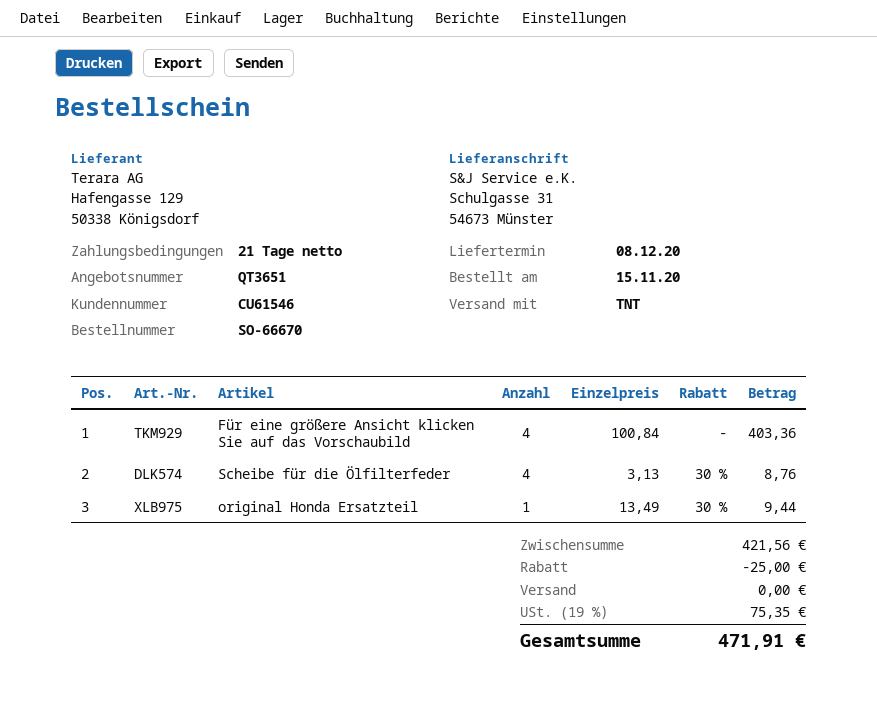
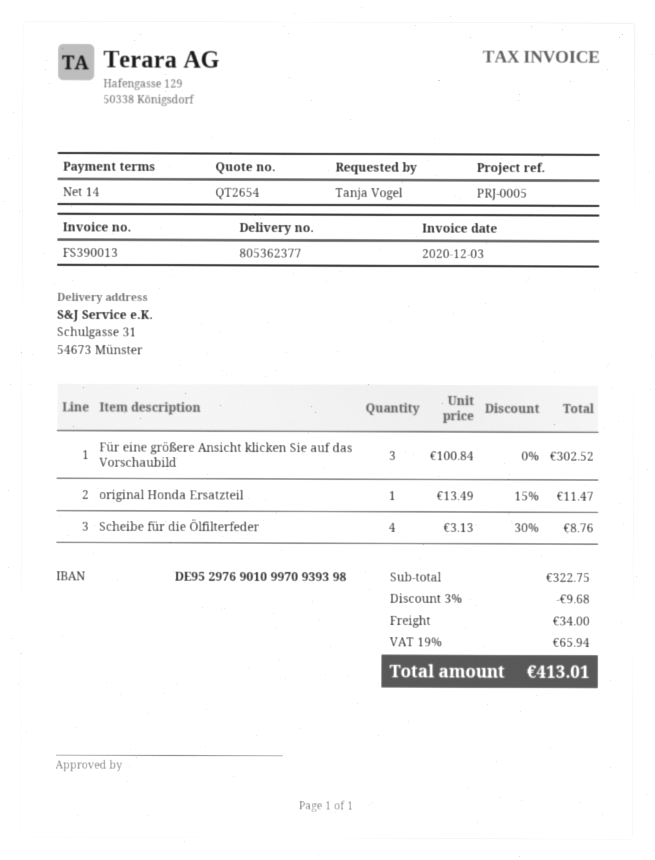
quote number: QT3651 -> QT2654
payment terms: 21 days -> 14 days
Für eine größere Ansicht klicken Sie auf das Vorschaubild: 4 x 100.84 = 403.36 -> 3 x 100.84 = 302.52
original Honda Ersatzteil: 1 x 13.49 - 30% = 9.44 -> 1 x 13.49 - 15% = 11.47
subtotal: 421.56 -> 322.75
discount: 25.00 -> 9.68
shipping: 0.00 -> 34.00
tax: 19% = 75.35 -> 19% = 65.94
total: 471.91 -> 413.01

